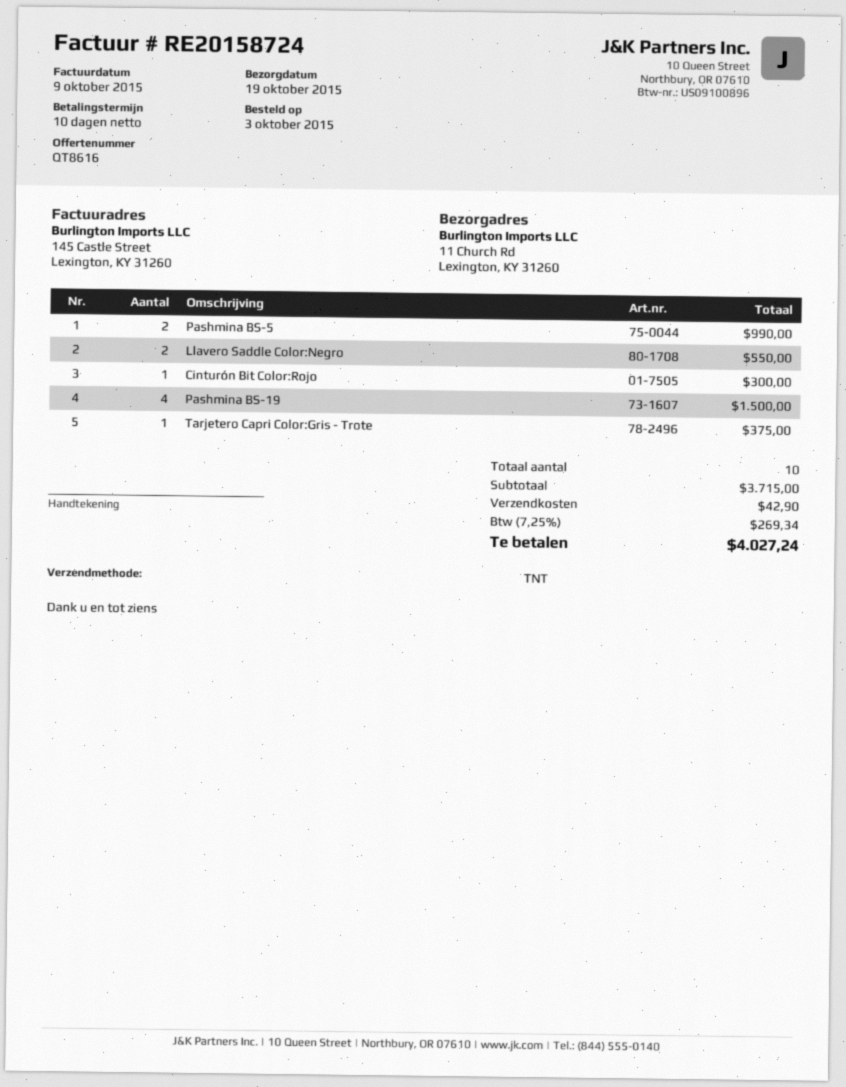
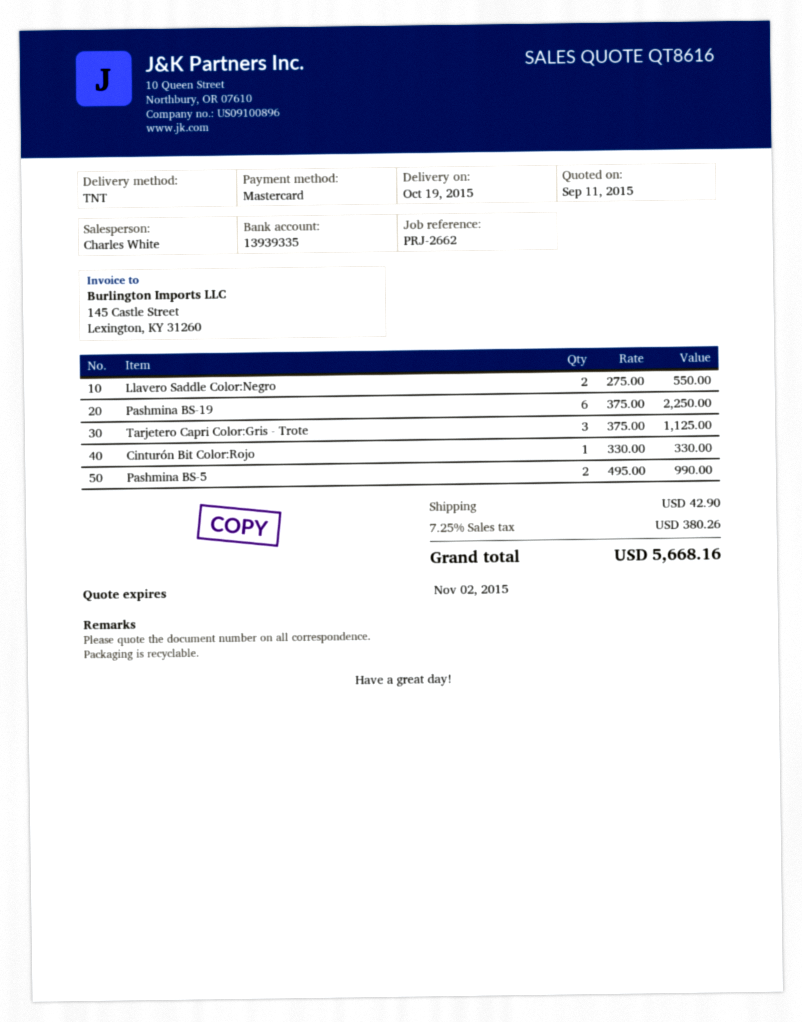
Cinturón Bit Color:Rojo: 1 for 300.00 -> 1 for 330.00
Pashmina BS-19: 4 for 1500.00 -> 6 for 2250.00
Tarjetero Capri Color:Gris - Trote: 1 for 375.00 -> 3 for 1125.00
tax: 7.25% = 269.34 -> 7.25% = 380.26
total: 4027.24 -> 5668.16

